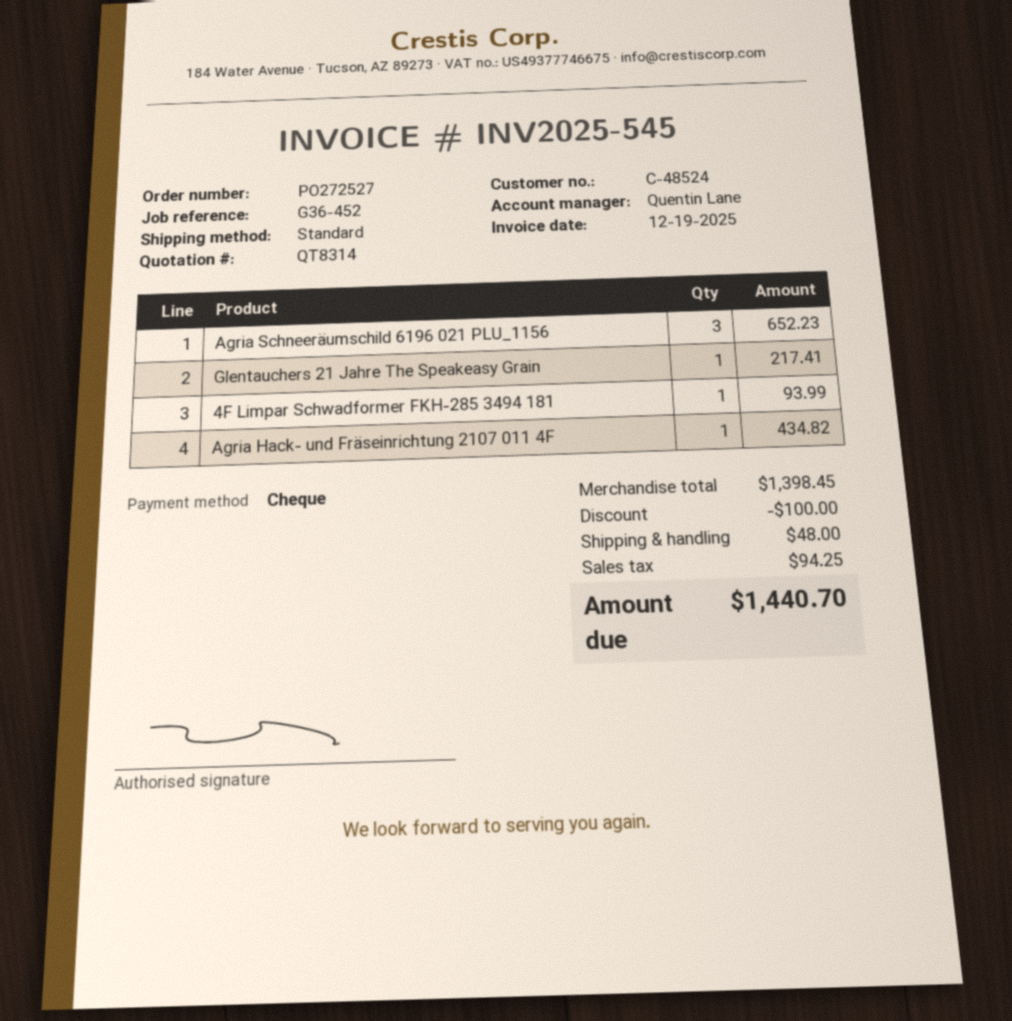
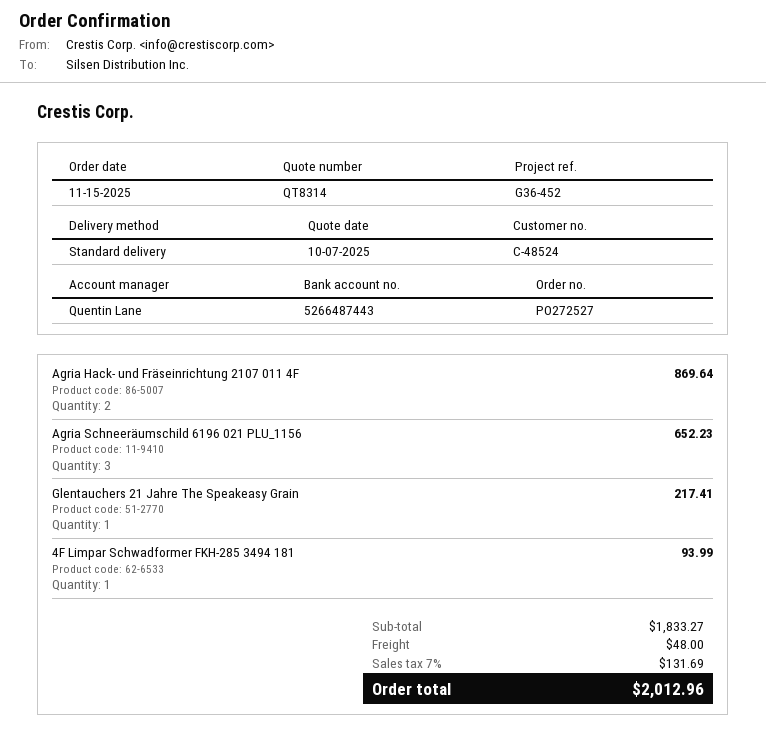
Agria Hack- und Fräseinrichtung 2107 011 4F: 1 for 434.82 -> 2 for 869.64
subtotal: 1398.45 -> 1833.27
discount: 100.00 -> none
tax: 94.25 -> 131.69
total: 1440.70 -> 2012.96

